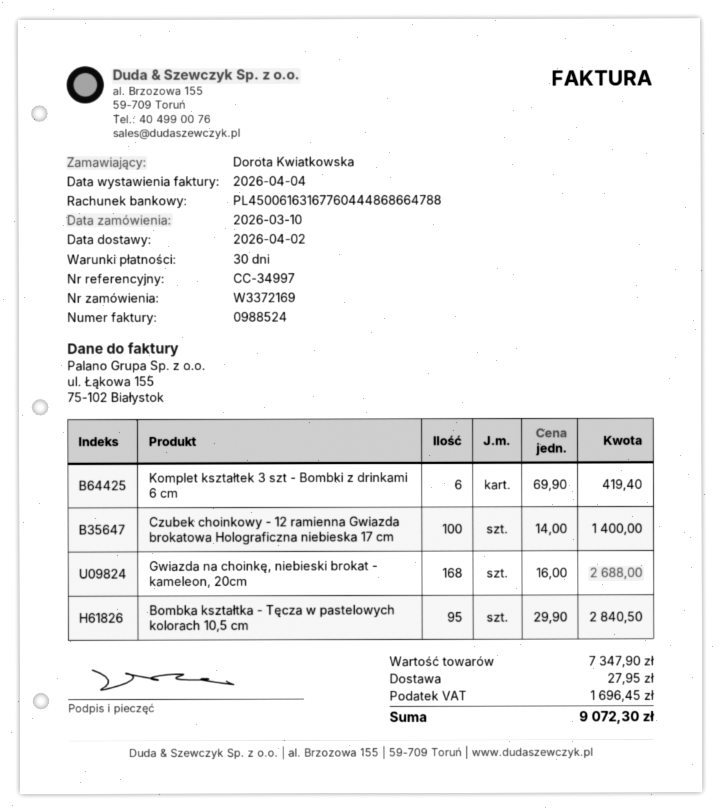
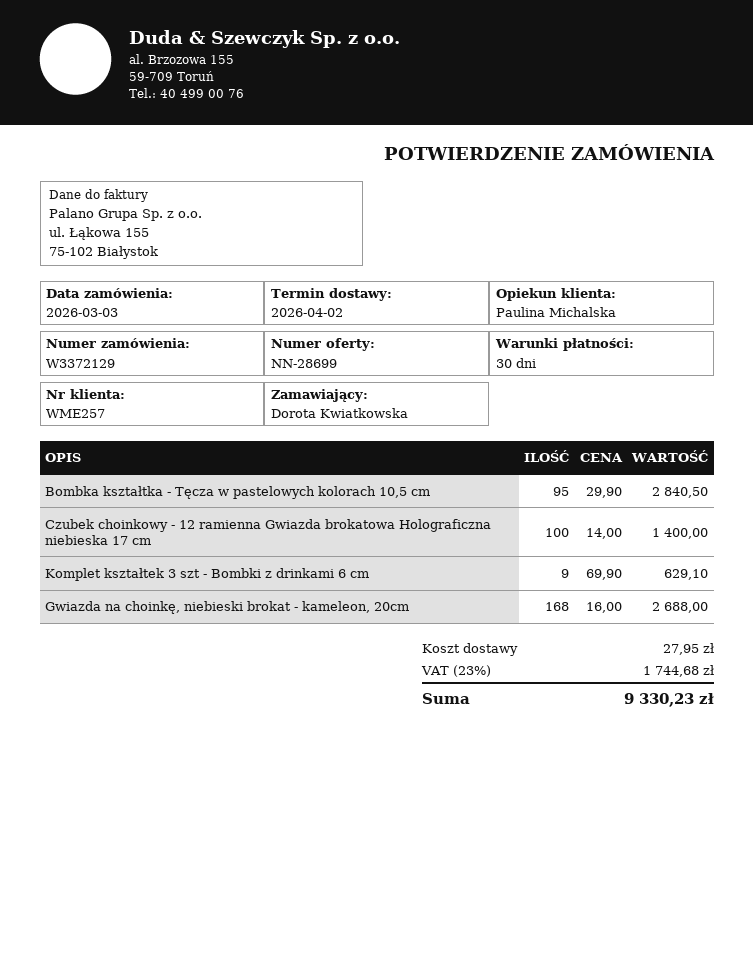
order number: W3372169 -> W3372129
order date: 2026-03-10 -> 2026-03-03
Komplet kształtek 3 szt - Bombki z drinkami 6 cm: 6 x 69.90 = 419.40 -> 9 x 69.90 = 629.10
tax: 1696.45 -> 1744.68
total: 9072.30 -> 9330.23

